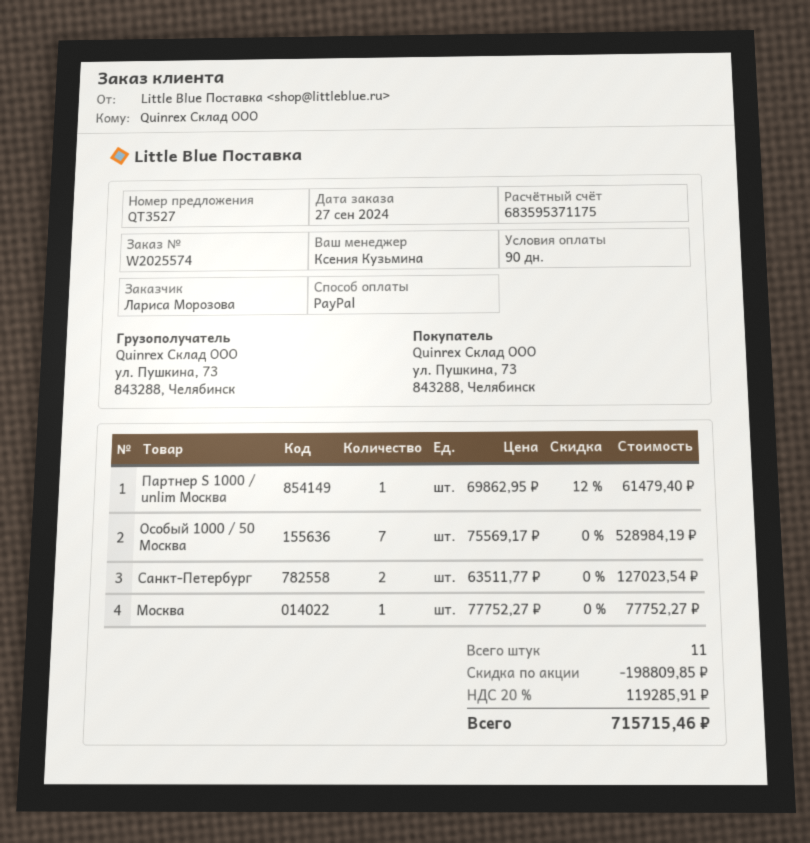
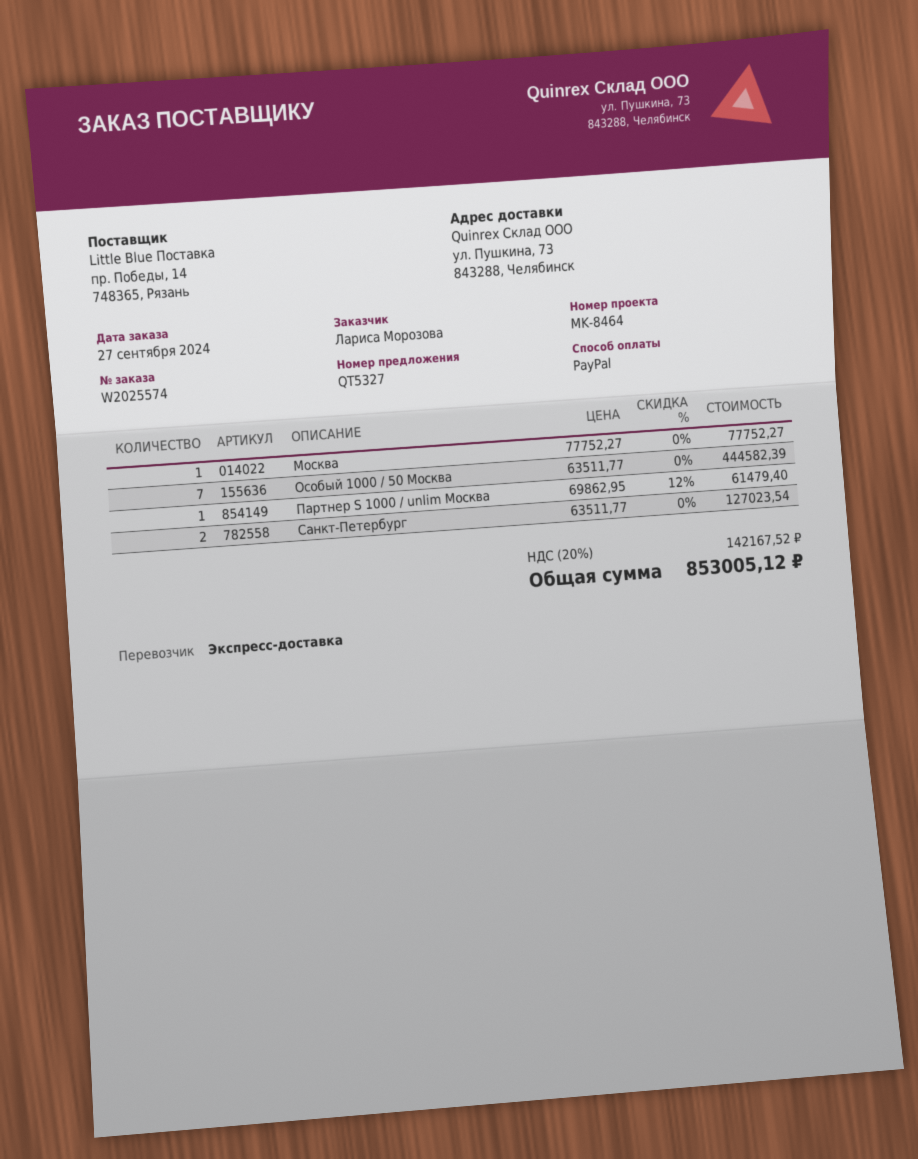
quote number: QT3527 -> QT5327
Особый 1000 / 50 Москва: 7 x 75569.17 = 528984.19 -> 7 x 63511.77 = 444582.39
discount: 198809.85 -> none
tax: 20% = 119285.91 -> 20% = 142167.52
total: 715715.46 -> 853005.12

